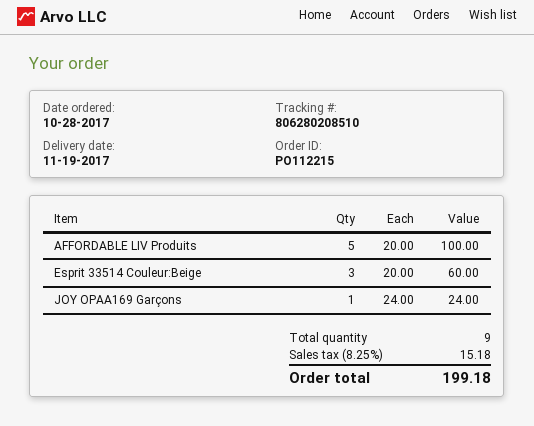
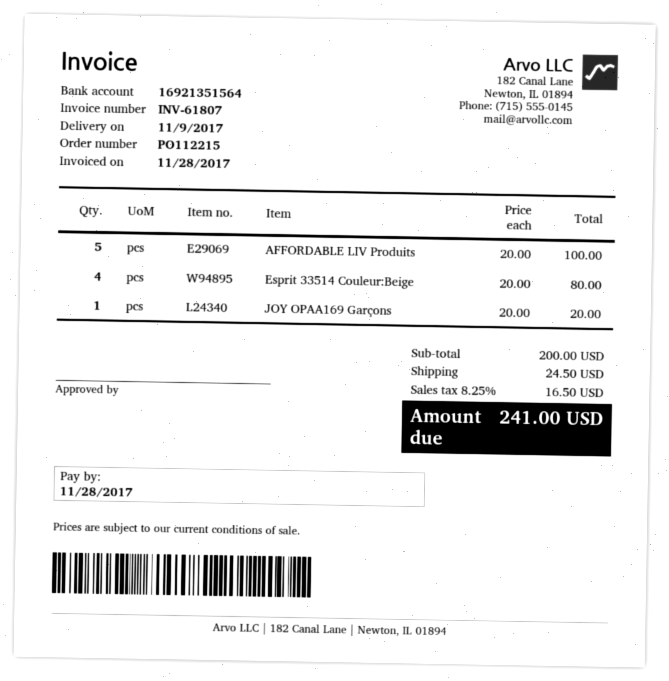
delivery date: 2017-11-19 -> 2017-11-09
Esprit 33514 Couleur:Beige: 3 x 20.00 = 60.00 -> 4 x 20.00 = 80.00
JOY OPAA169 Garçons: 1 x 24.00 = 24.00 -> 1 x 20.00 = 20.00
shipping: none -> 24.50
tax: 8.25% = 15.18 -> 8.25% = 16.50
total: 199.18 -> 241.00

